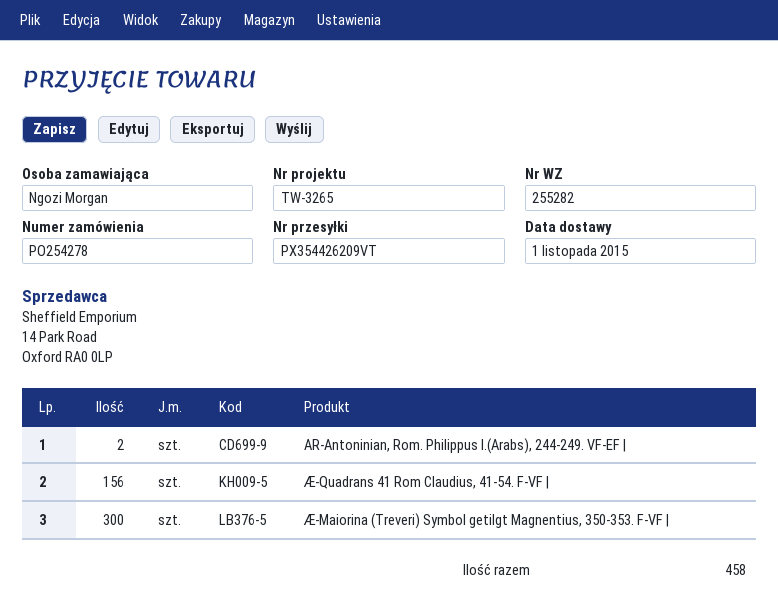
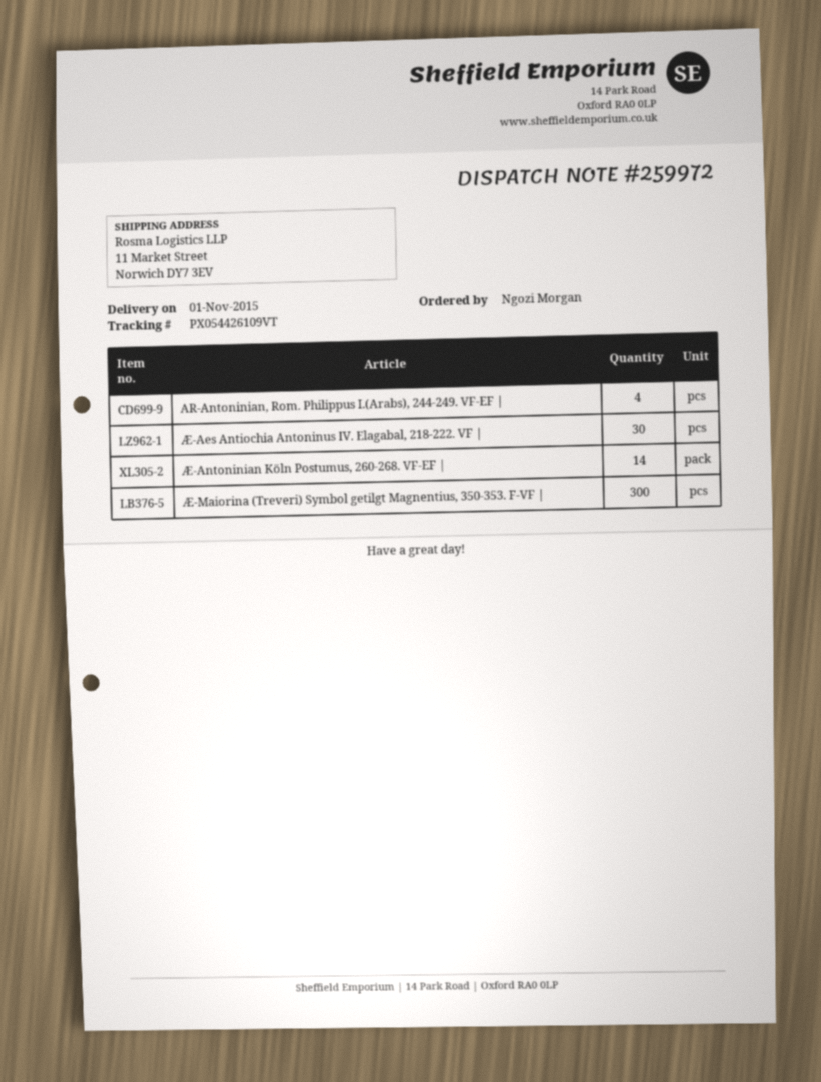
delivery note number: 255282 -> 259972
tracking number: PX354426209VT -> PX054426109VT
AR-Antoninian, Rom. Philippus I.(Arabs), 244-249. VF-EF |: 2 -> 4
Æ-Quadrans 41 Rom Claudius, 41-54. F-VF |: 156 -> none
Æ-Aes Antiochia Antoninus IV. Elagabal, 218-222. VF |: none -> 30
Æ-Antoninian Köln Postumus, 260-268. VF-EF |: none -> 14

